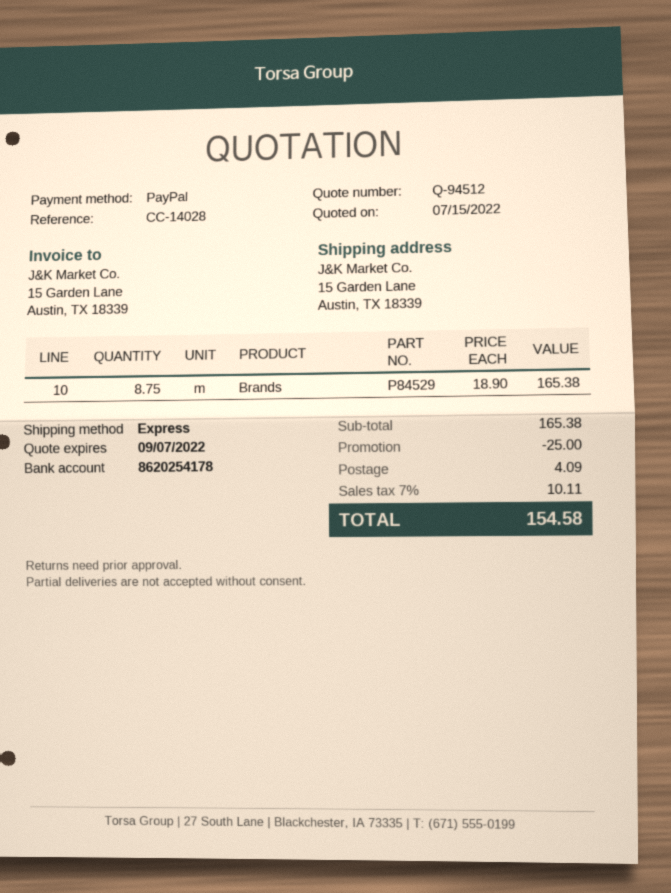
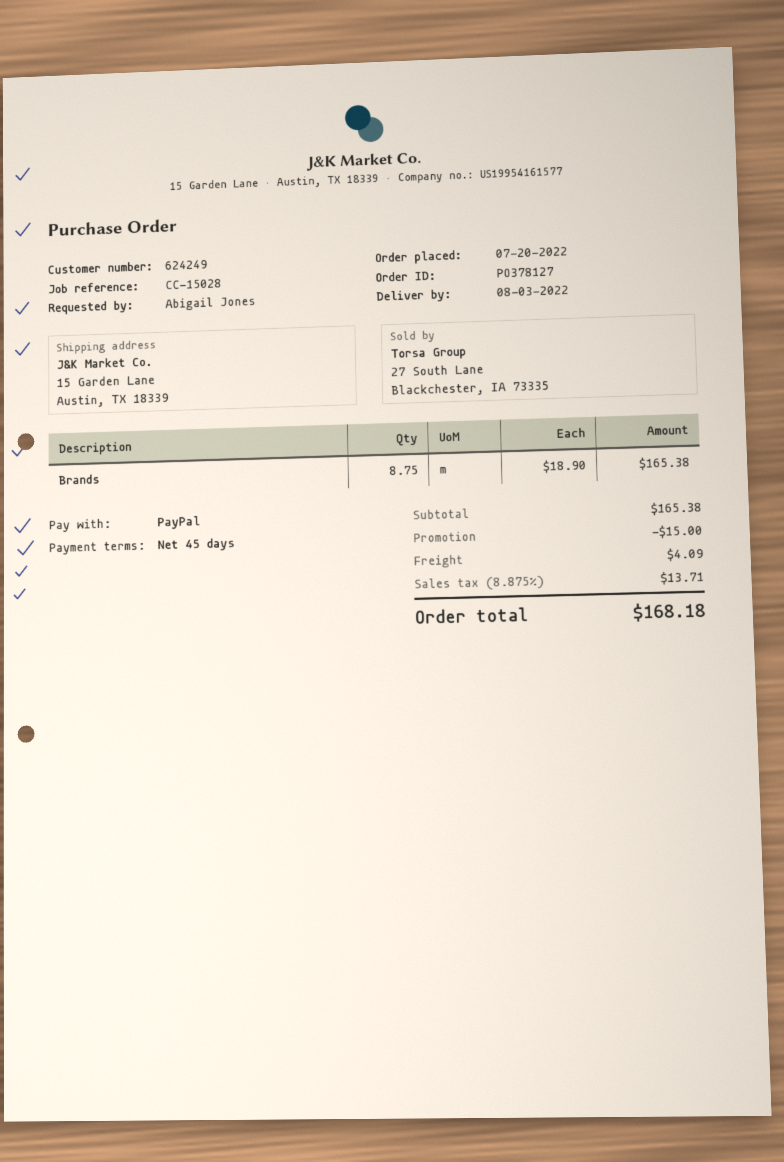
reference: CC-14028 -> CC-15028
discount: 25.00 -> 15.00
tax: 7% = 10.11 -> 8.875% = 13.71
total: 154.58 -> 168.18

